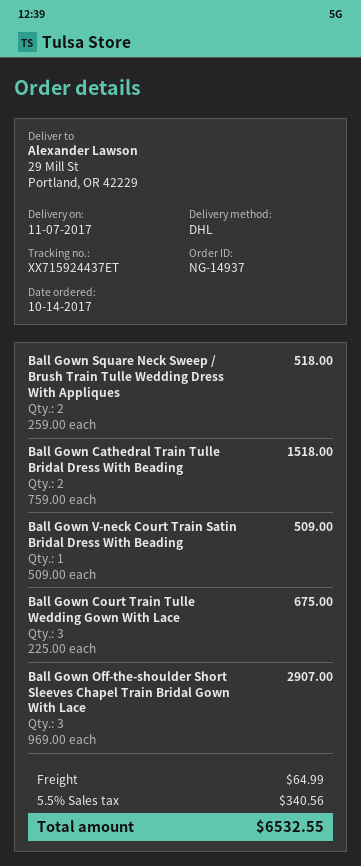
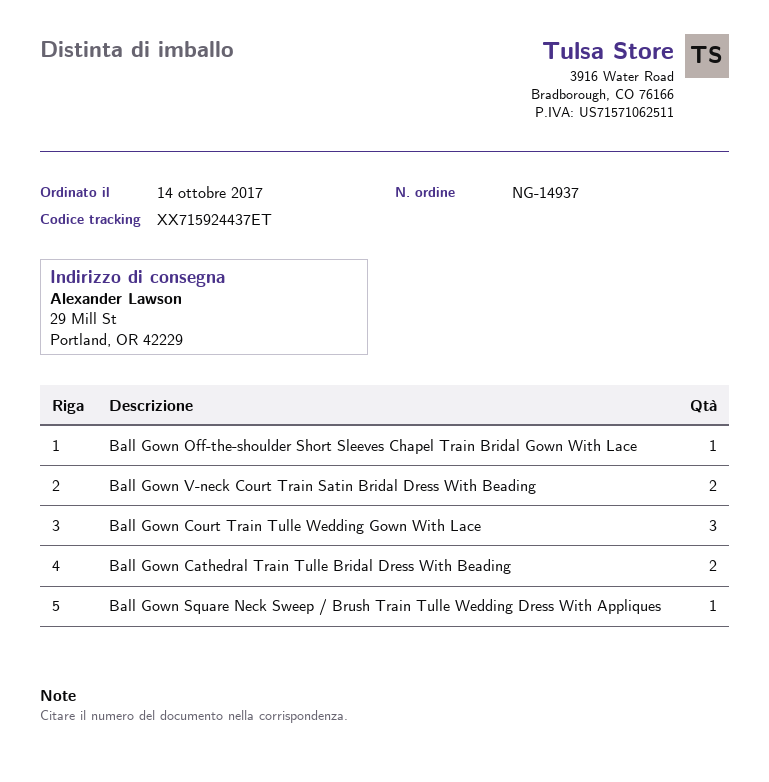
Ball Gown Square Neck Sweep / Brush Train Tulle Wedding Dress With Appliques: 2 -> 1
Ball Gown V-neck Court Train Satin Bridal Dress With Beading: 1 -> 2
Ball Gown Off-the-shoulder Short Sleeves Chapel Train Bridal Gown With Lace: 3 -> 1

